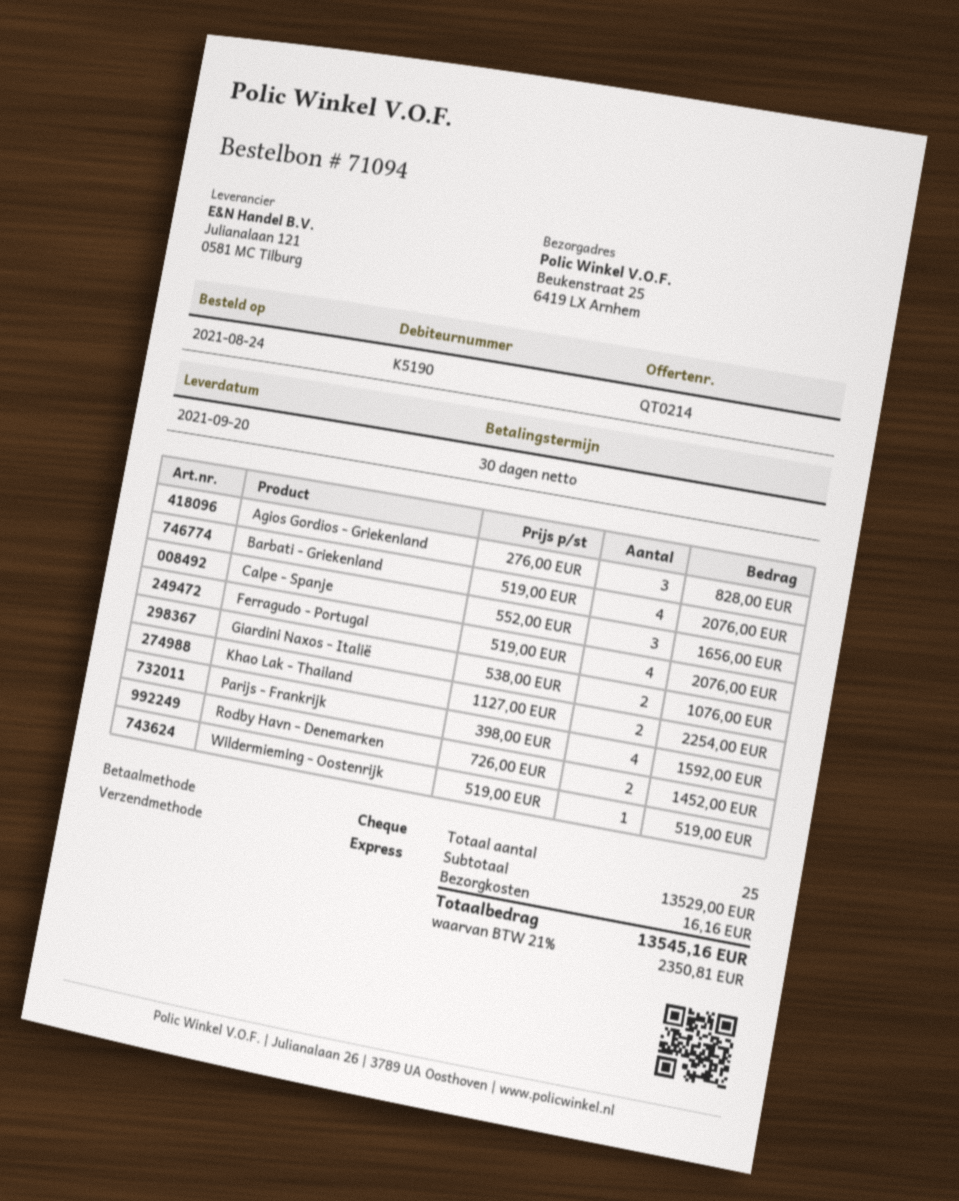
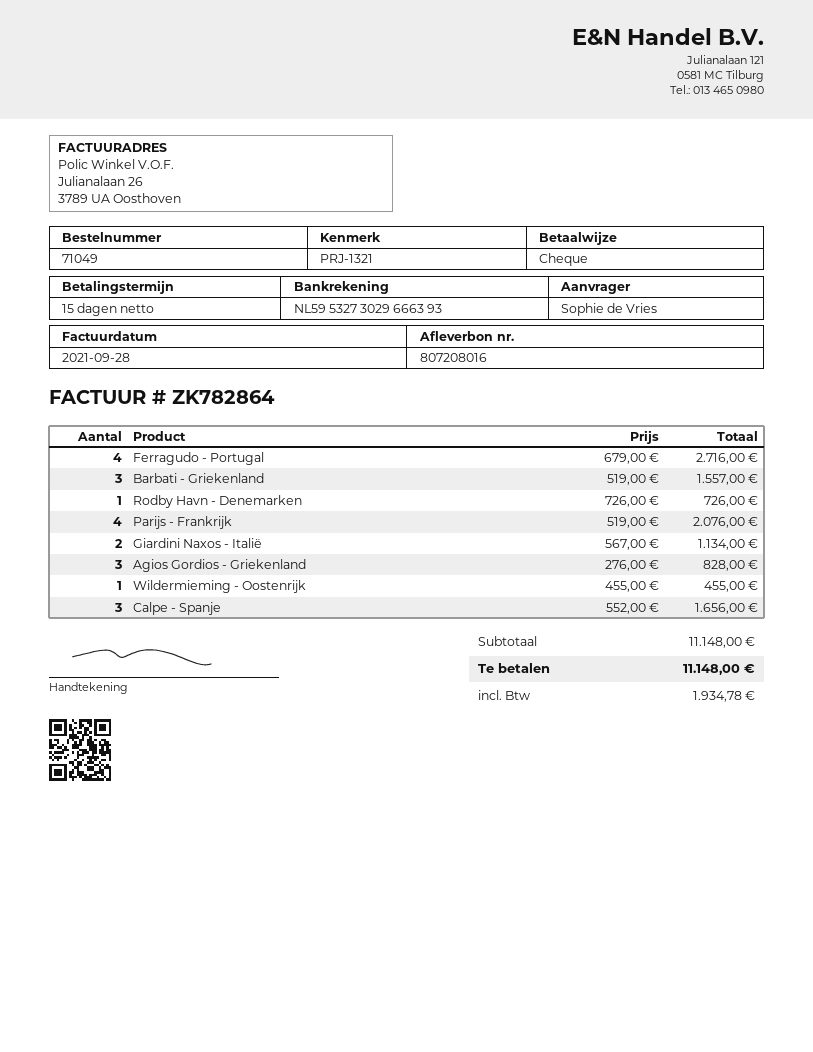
order number: 71094 -> 71049
payment terms: 30 days -> 15 days
Barbati - Griekenland: 4 x 519.00 = 2076.00 -> 3 x 519.00 = 1557.00
Ferragudo - Portugal: 4 x 519.00 = 2076.00 -> 4 x 679.00 = 2716.00
Giardini Naxos - Italië: 2 x 538.00 = 1076.00 -> 2 x 567.00 = 1134.00
Khao Lak - Thailand: 2 x 1127.00 = 2254.00 -> none
Parijs - Frankrijk: 4 x 398.00 = 1592.00 -> 4 x 519.00 = 2076.00
Rodby Havn - Denemarken: 2 x 726.00 = 1452.00 -> 1 x 726.00 = 726.00
Wildermieming - Oostenrijk: 1 x 519.00 = 519.00 -> 1 x 455.00 = 455.00
subtotal: 13529.00 -> 11148.00
shipping: 16.16 -> none
tax: 2350.81 -> 1934.78
total: 13545.16 -> 11148.00

